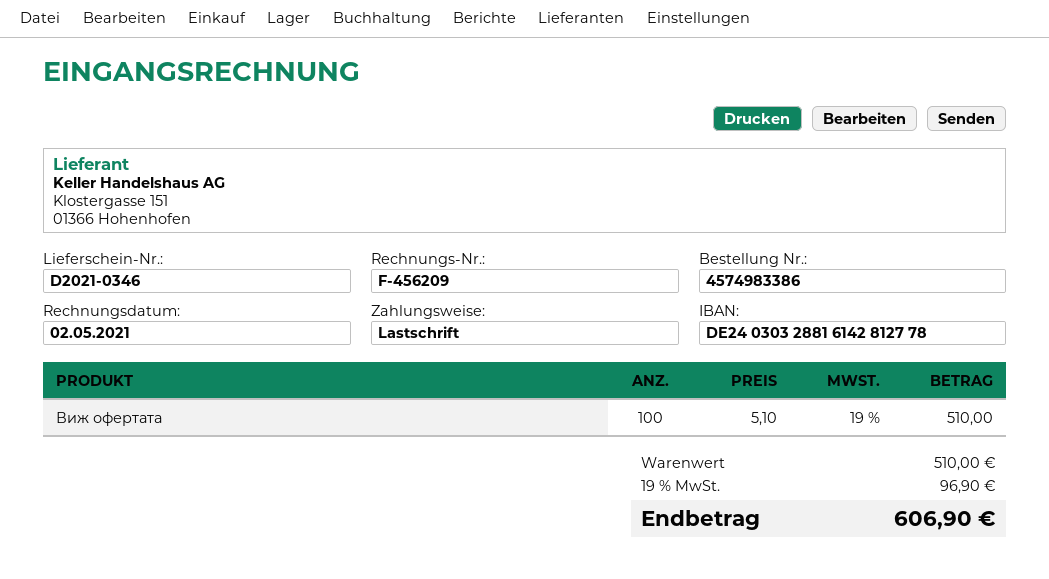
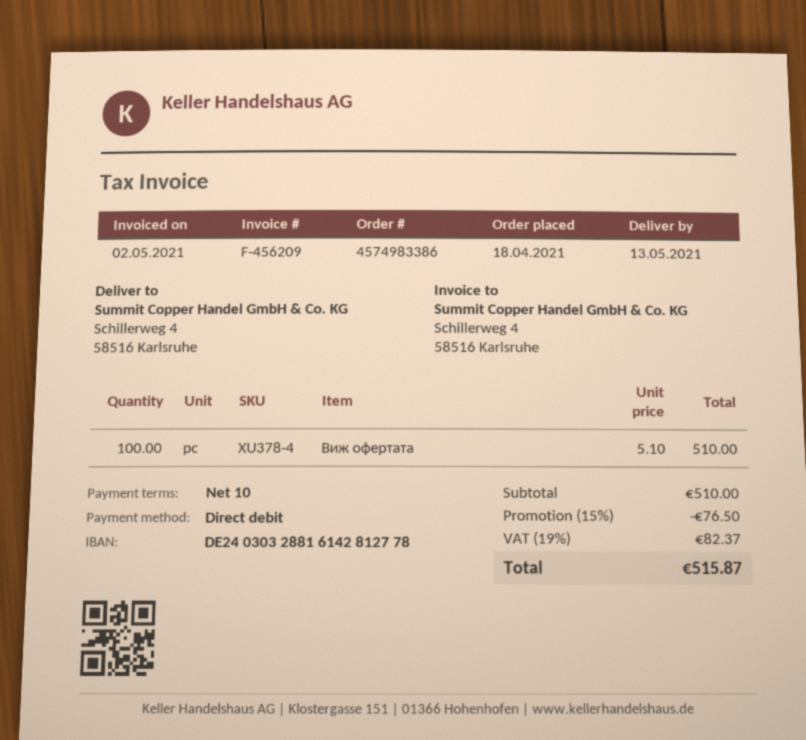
discount: none -> 15% = 76.50
tax: 19% = 96.90 -> 19% = 82.37
total: 606.90 -> 515.87

